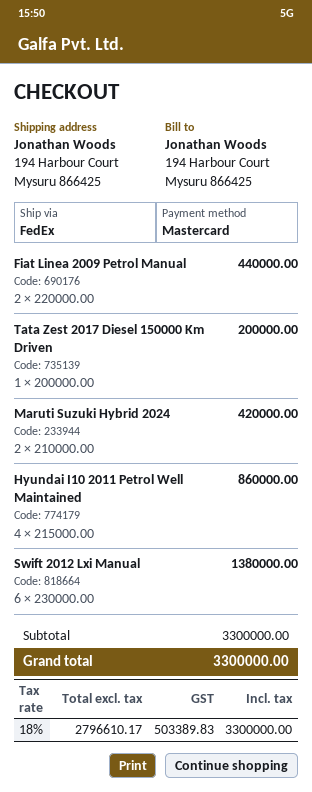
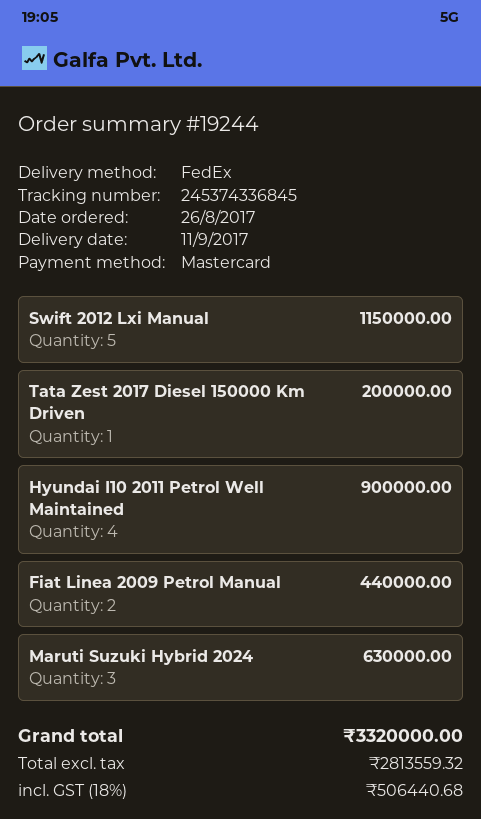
Maruti Suzuki Hybrid 2024: 2 for 420000.00 -> 3 for 630000.00
Hyundai I10 2011 Petrol Well Maintained: 4 for 860000.00 -> 4 for 900000.00
Swift 2012 Lxi Manual: 6 for 1380000.00 -> 5 for 1150000.00
net: 2796610.17 -> 2813559.32
tax: 18% = 503389.83 -> 18% = 506440.68
total: 3300000.00 -> 3320000.00

